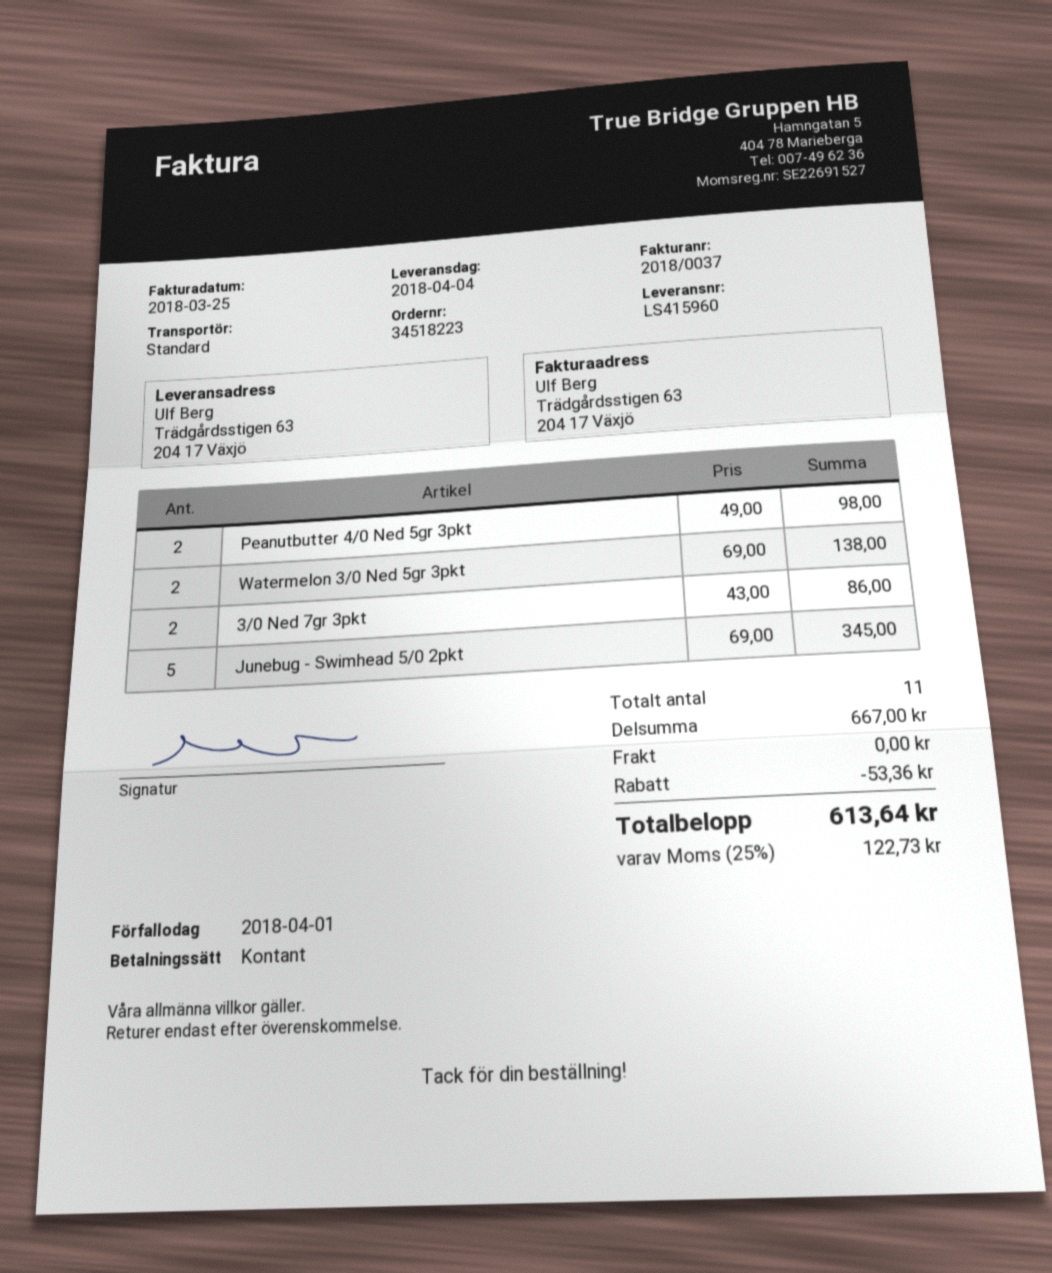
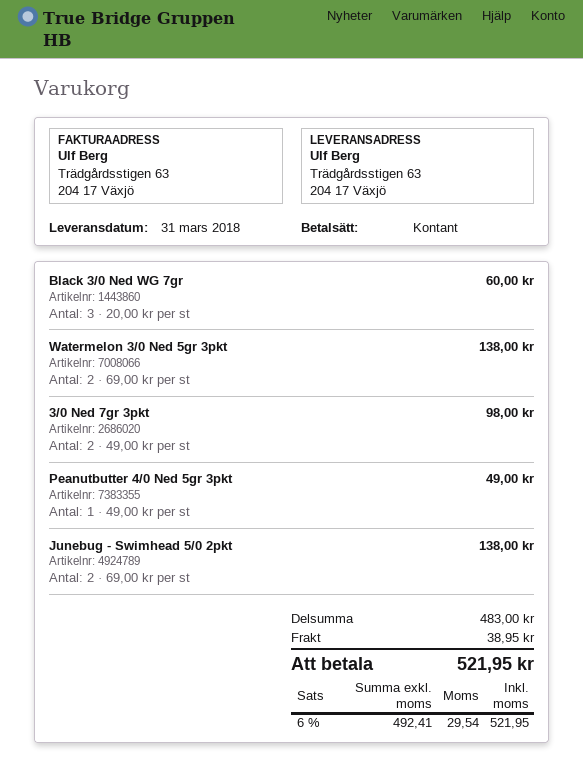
delivery date: 2018-04-04 -> 2018-03-31
Peanutbutter 4/0 Ned 5gr 3pkt: 2 x 49.00 = 98.00 -> 1 x 49.00 = 49.00
3/0 Ned 7gr 3pkt: 2 x 43.00 = 86.00 -> 2 x 49.00 = 98.00
Junebug - Swimhead 5/0 2pkt: 5 x 69.00 = 345.00 -> 2 x 69.00 = 138.00
Black 3/0 Ned WG 7gr: none -> 3 x 20.00 = 60.00
subtotal: 667.00 -> 483.00
discount: 53.36 -> none
shipping: 0.00 -> 38.95
tax: 25% = 122.73 -> 6% = 29.54
total: 613.64 -> 521.95

